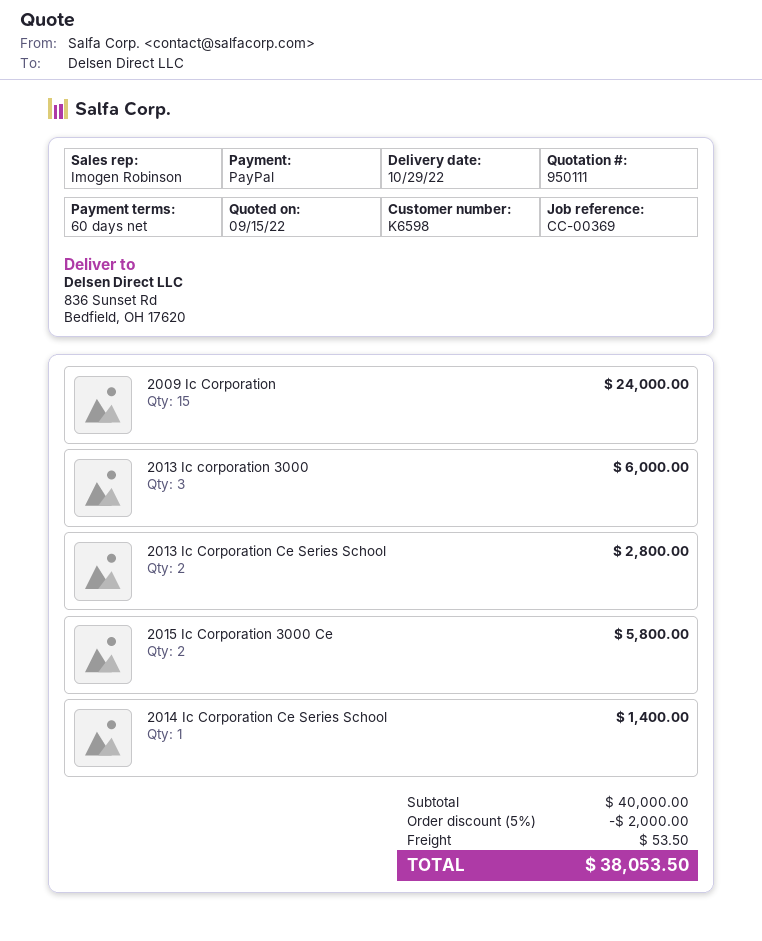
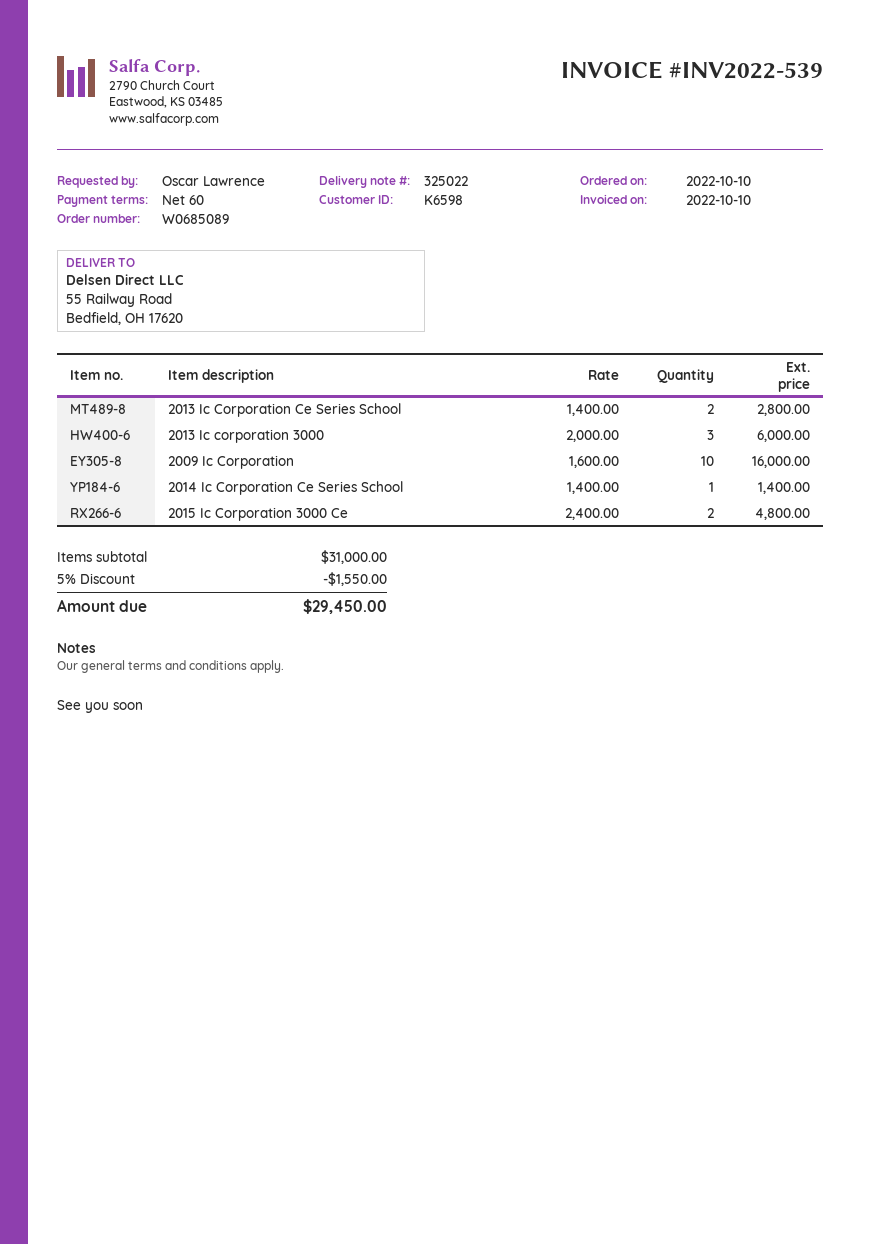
ship to: 836 Sunset Rd, Bedfield, OH 17620 -> 55 Railway Road, Bedfield, OH 17620
2009 Ic Corporation: 15 for 24000.00 -> 10 for 16000.00
2015 Ic Corporation 3000 Ce: 2 for 5800.00 -> 2 for 4800.00
subtotal: 40000.00 -> 31000.00
discount: 5% = 2000.00 -> 5% = 1550.00
shipping: 53.50 -> none
total: 38053.50 -> 29450.00

